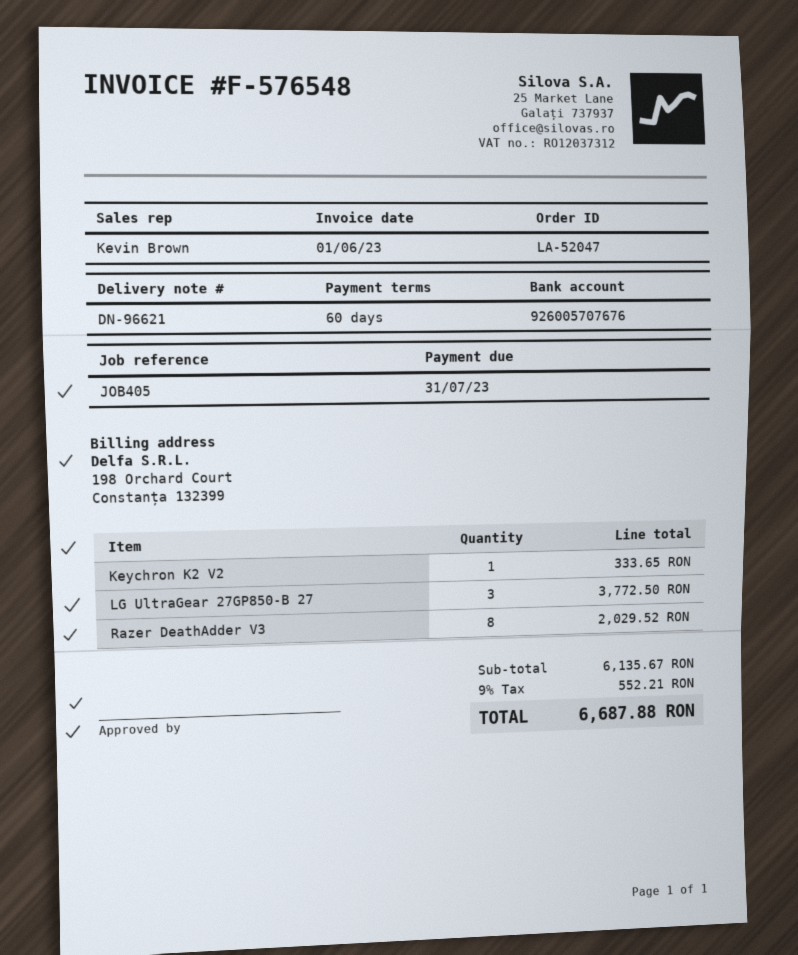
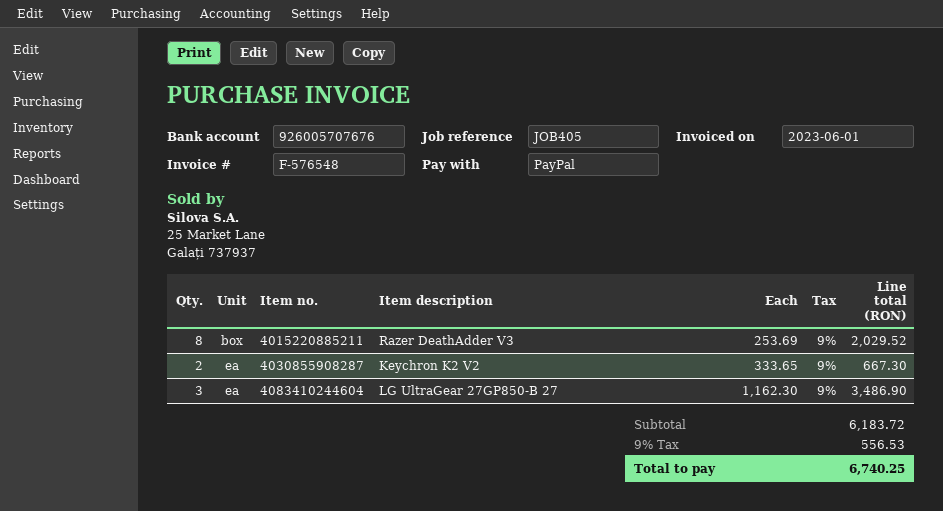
Keychron K2 V2: 1 for 333.65 -> 2 for 667.30
LG UltraGear 27GP850-B 27: 3 for 3772.50 -> 3 for 3486.90
subtotal: 6135.67 -> 6183.72
tax: 9% = 552.21 -> 9% = 556.53
total: 6687.88 -> 6740.25

